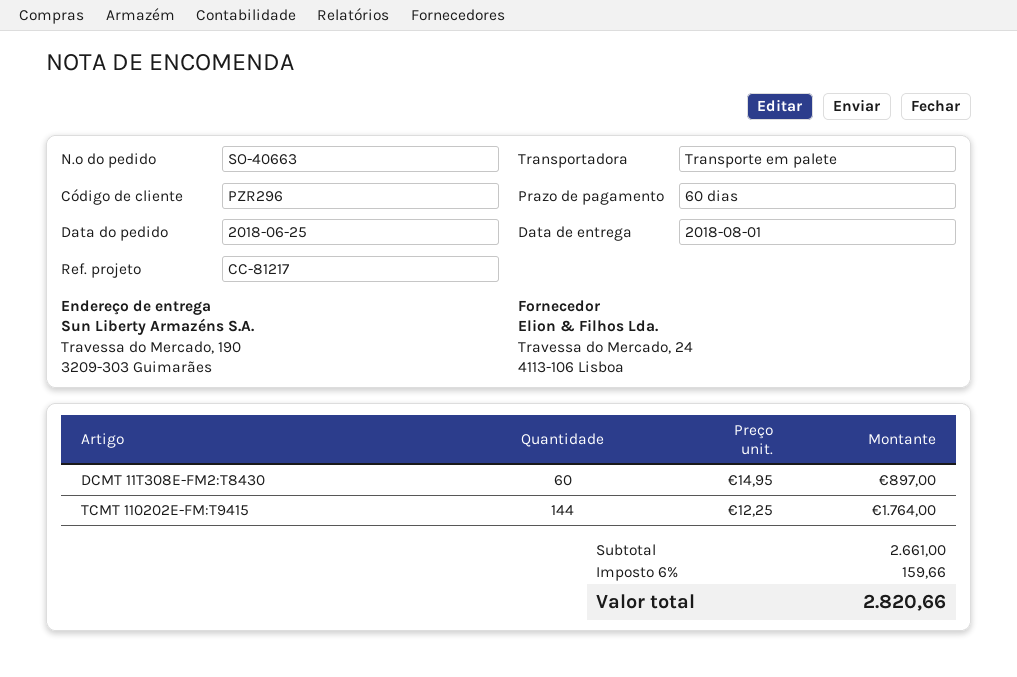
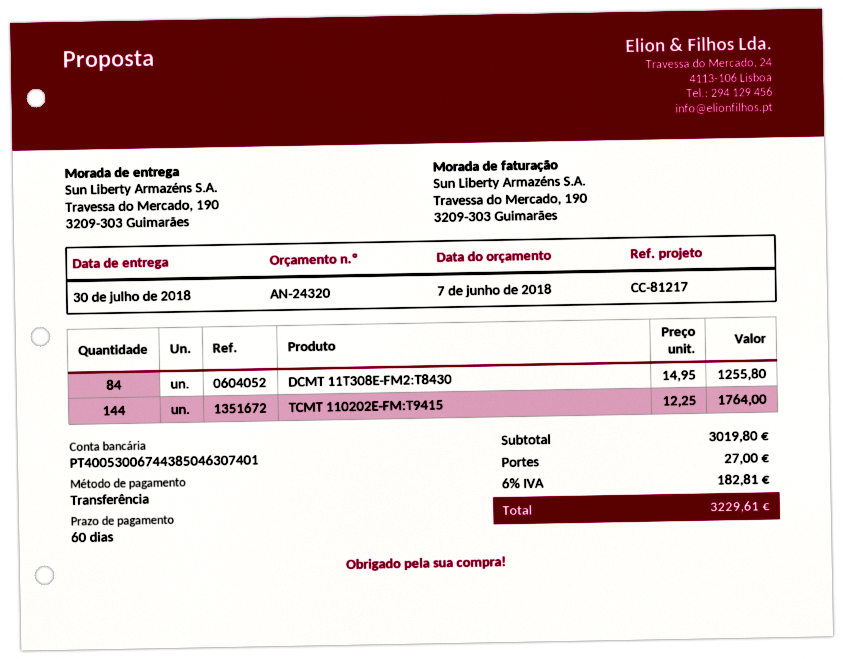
delivery date: 2018-08-01 -> 2018-07-30
DCMT 11T308E-FM2:T8430: 60 x 14.95 = 897.00 -> 84 x 14.95 = 1255.80
subtotal: 2661.00 -> 3019.80
shipping: none -> 27.00
tax: 6% = 159.66 -> 6% = 182.81
total: 2820.66 -> 3229.61

